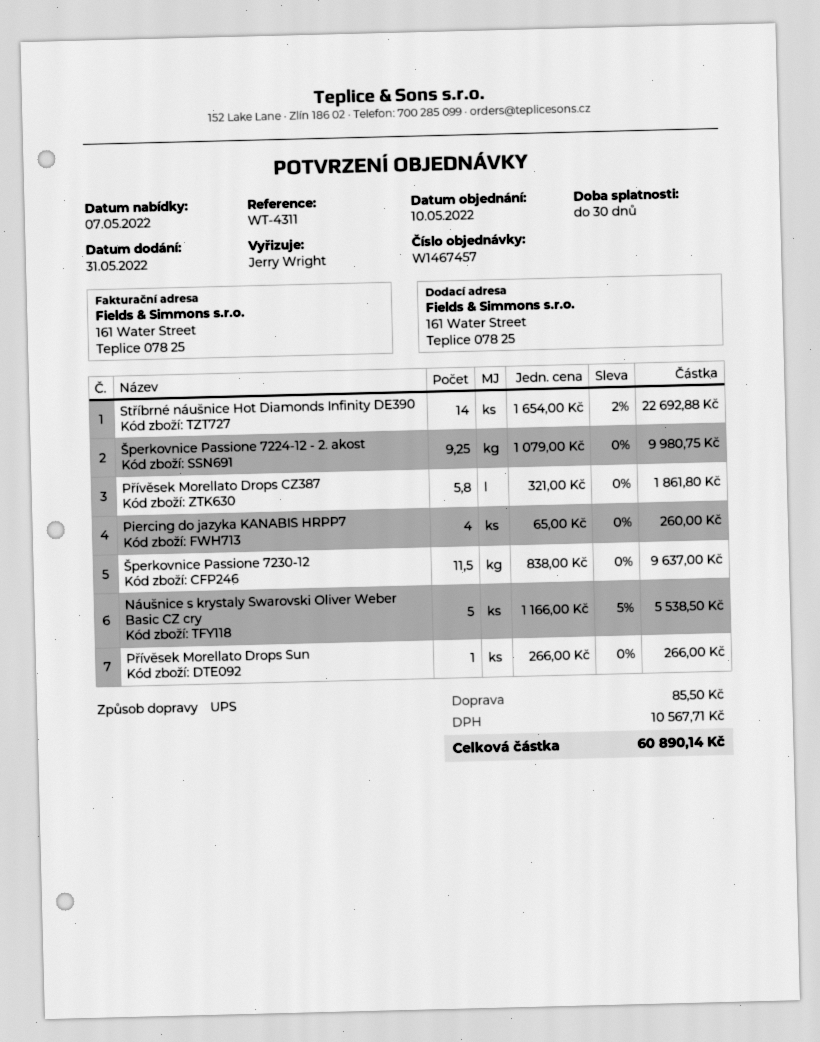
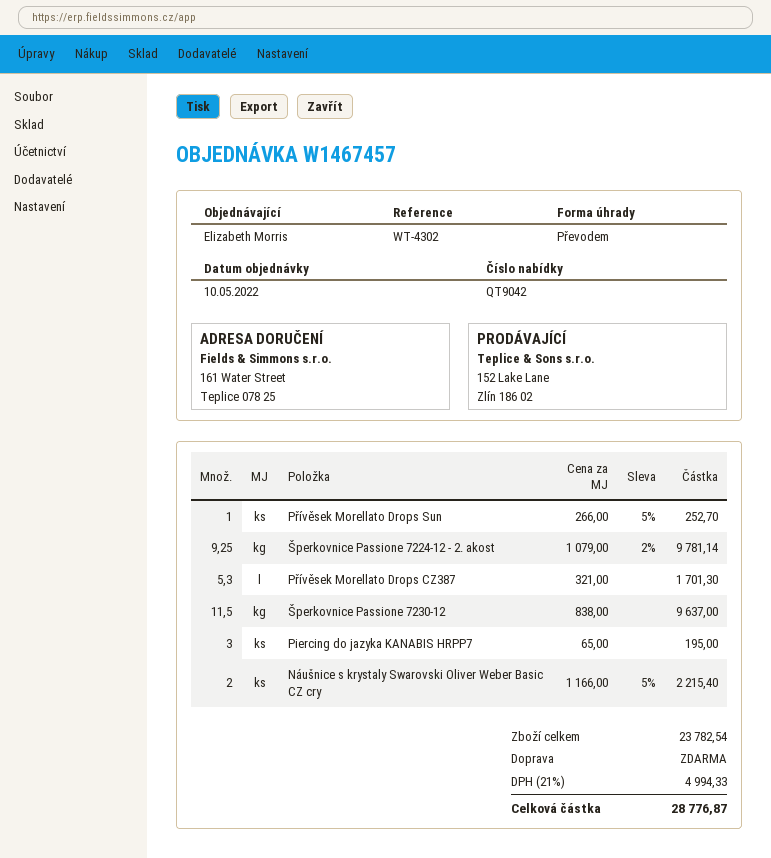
reference: WT-4311 -> WT-4302
Stříbrné náušnice Hot Diamonds Infinity DE390: 14 x 1654.00 - 2% = 22692.88 -> none
Šperkovnice Passione 7224-12 - 2. akost: 9.25 x 1079.00 = 9980.75 -> 9.25 x 1079.00 - 2% = 9781.14
Přívěsek Morellato Drops CZ387: 5.8 x 321.00 = 1861.80 -> 5.3 x 321.00 = 1701.30
Piercing do jazyka KANABIS HRPP7: 4 x 65.00 = 260.00 -> 3 x 65.00 = 195.00
Náušnice s krystaly Swarovski Oliver Weber Basic CZ cry: 5 x 1166.00 - 5% = 5538.50 -> 2 x 1166.00 - 5% = 2215.40
Přívěsek Morellato Drops Sun: 1 x 266.00 = 266.00 -> 1 x 266.00 - 5% = 252.70
shipping: 85.50 -> 0.00
tax: 10567.71 -> 4994.33
total: 60890.14 -> 28776.87

